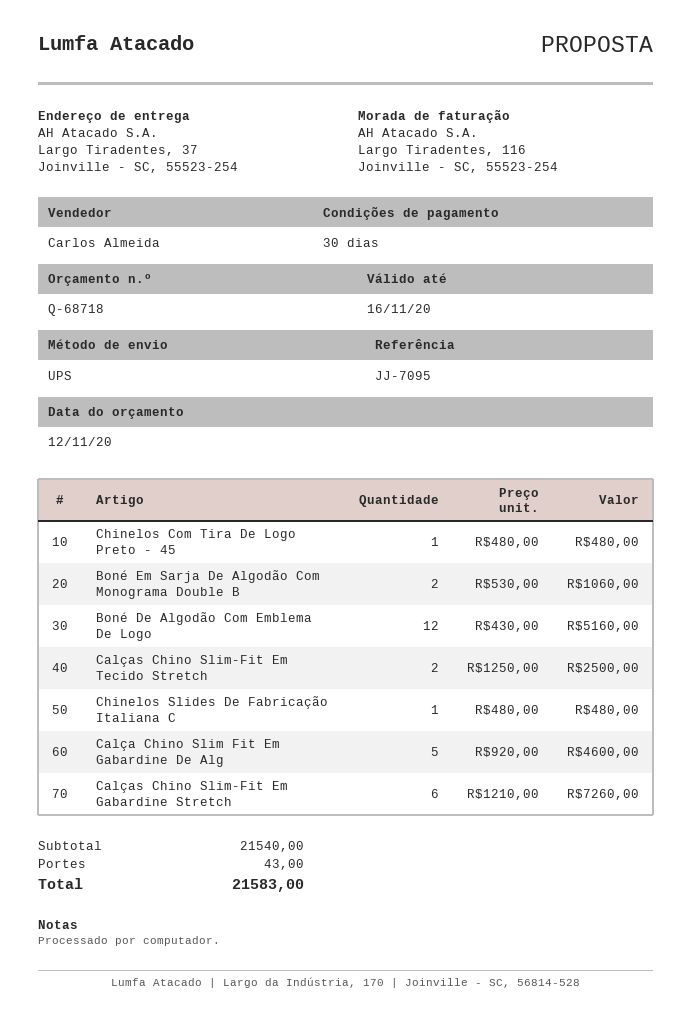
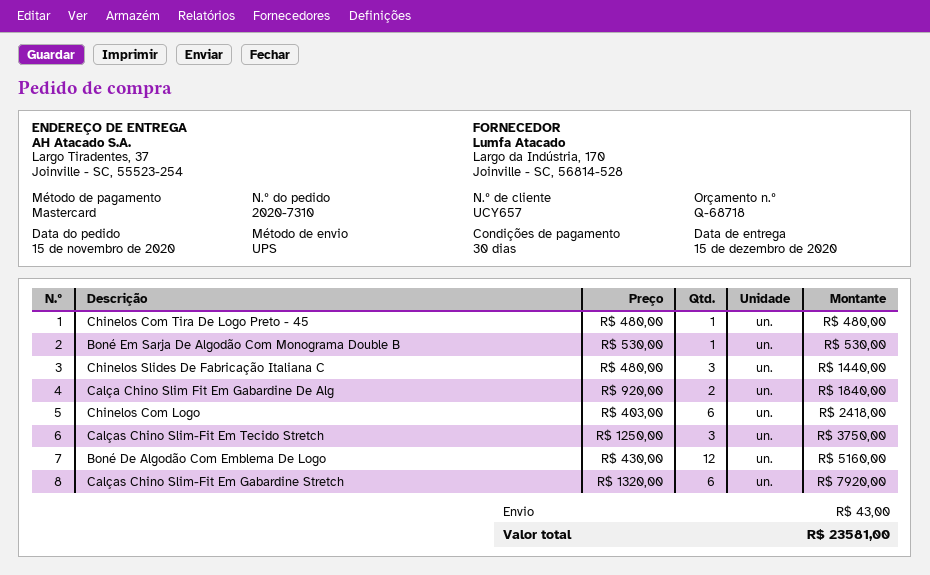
Boné Em Sarja De Algodão Com Monograma Double B: 2 x 530.00 = 1060.00 -> 1 x 530.00 = 530.00
Calças Chino Slim-Fit Em Tecido Stretch: 2 x 1250.00 = 2500.00 -> 3 x 1250.00 = 3750.00
Chinelos Slides De Fabricação Italiana C: 1 x 480.00 = 480.00 -> 3 x 480.00 = 1440.00
Calça Chino Slim Fit Em Gabardine De Alg: 5 x 920.00 = 4600.00 -> 2 x 920.00 = 1840.00
Calças Chino Slim-Fit Em Gabardine Stretch: 6 x 1210.00 = 7260.00 -> 6 x 1320.00 = 7920.00
Chinelos Com Logo: none -> 6 x 403.00 = 2418.00
total: 21583.00 -> 23581.00

